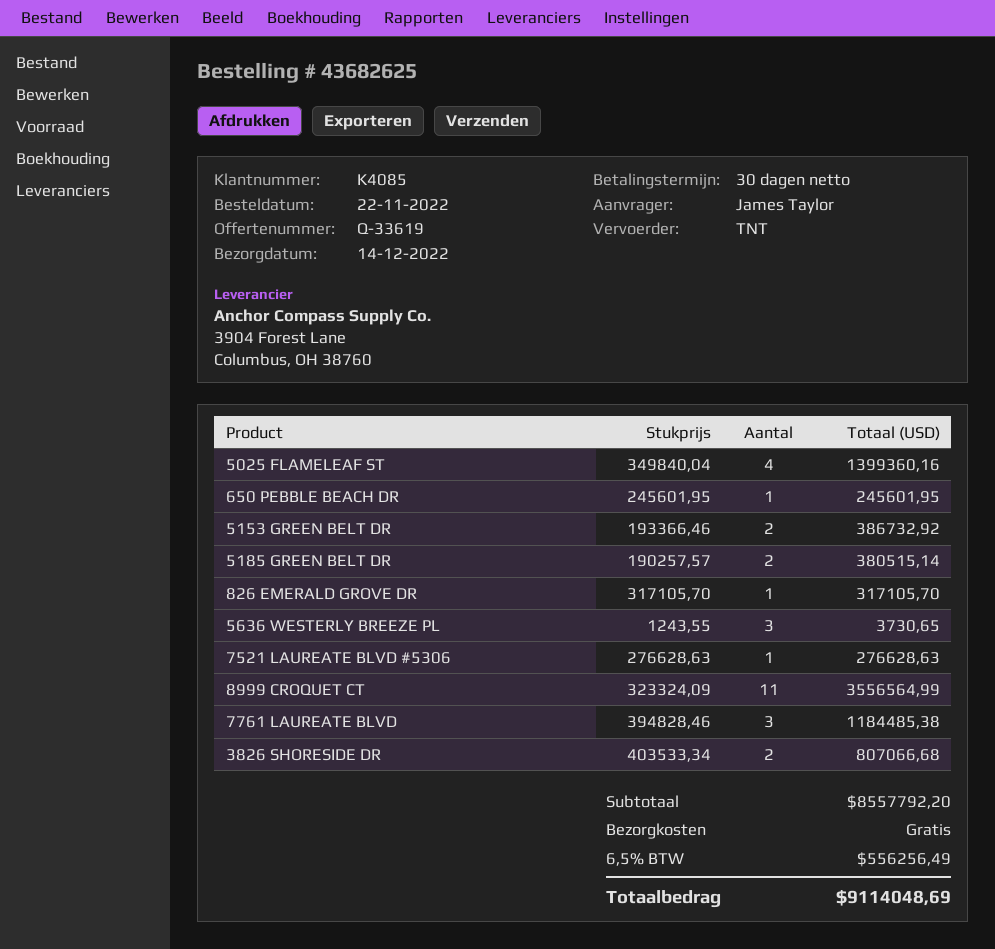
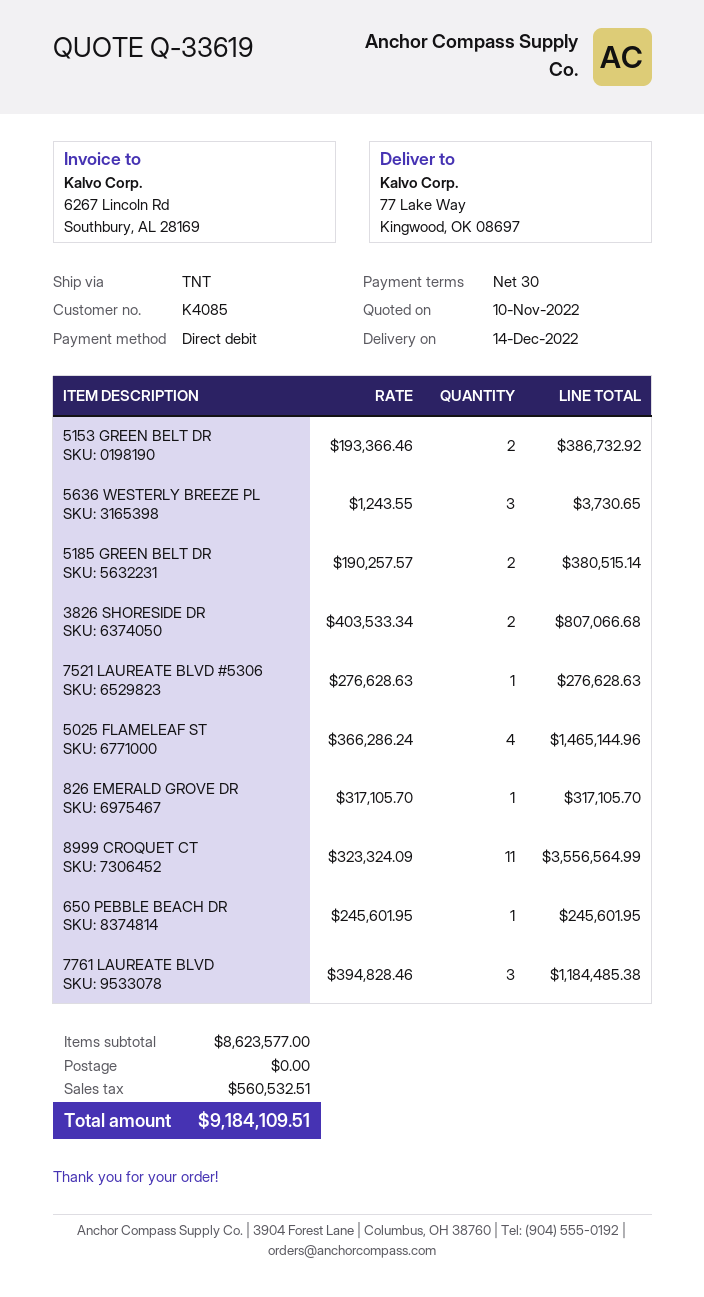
5025 FLAMELEAF ST: 4 x 349840.04 = 1399360.16 -> 4 x 366286.24 = 1465144.96
subtotal: 8557792.20 -> 8623577.00
tax: 556256.49 -> 560532.51
total: 9114048.69 -> 9184109.51

